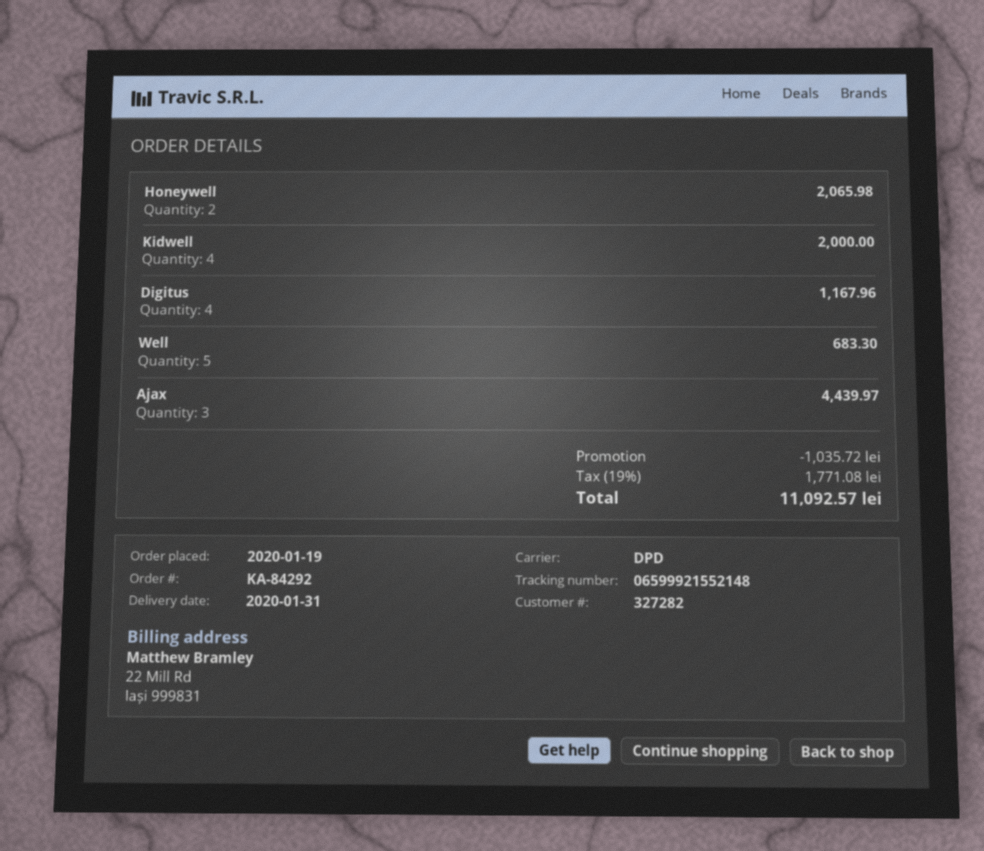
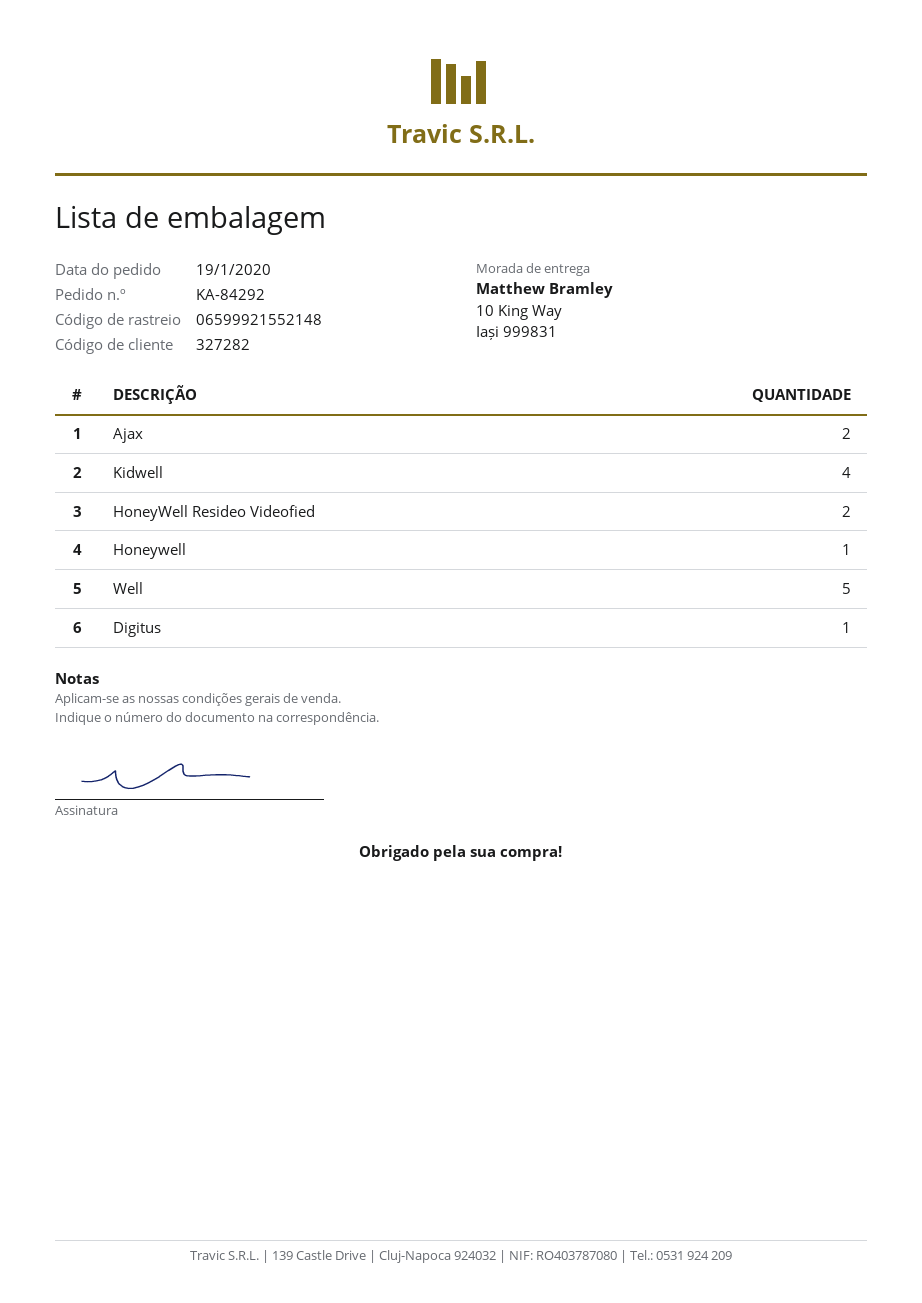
Honeywell: 2 -> 1
Digitus: 4 -> 1
Ajax: 3 -> 2
HoneyWell Resideo Videofied: none -> 2

